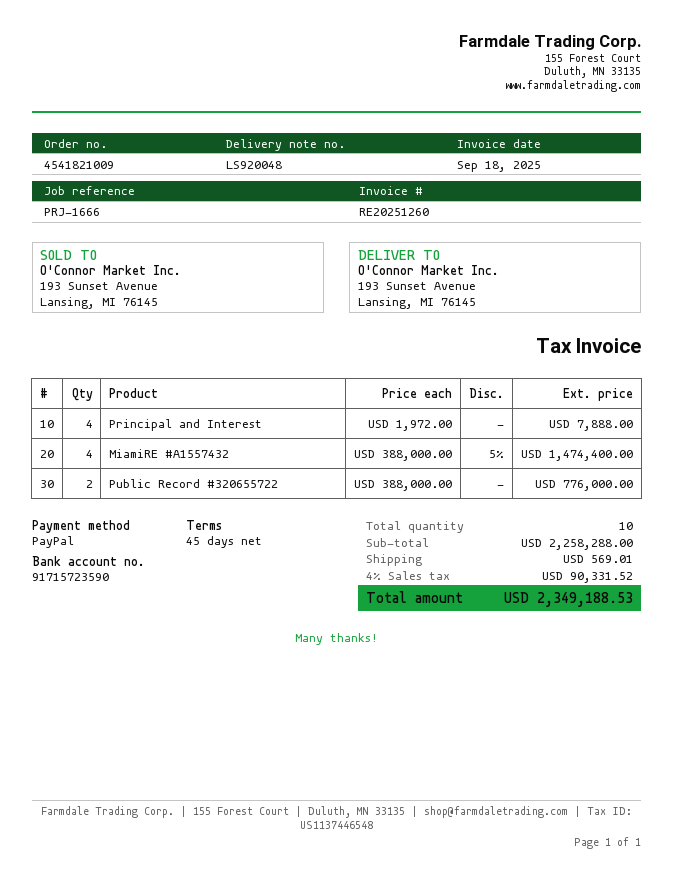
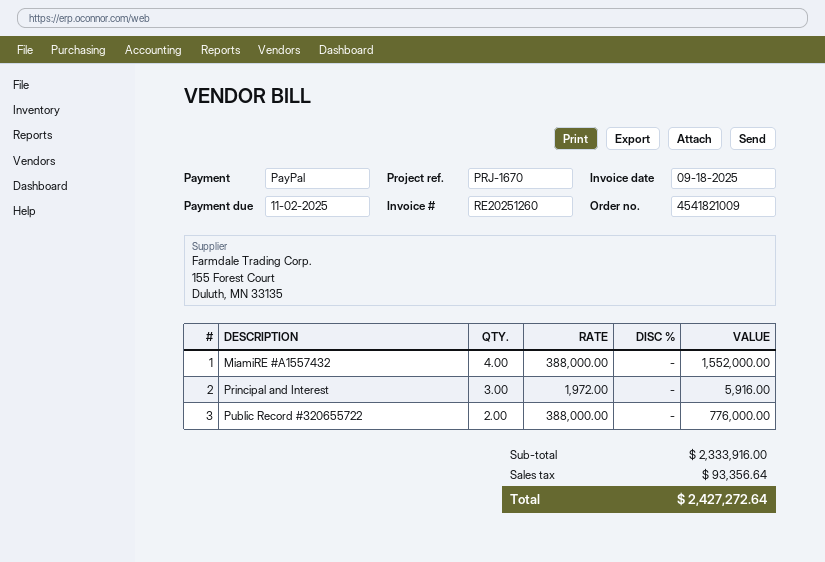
reference: PRJ-1666 -> PRJ-1670
Principal and Interest: 4 x 1972.00 = 7888.00 -> 3 x 1972.00 = 5916.00
MiamiRE #A1557432: 4 x 388000.00 - 5% = 1474400.00 -> 4 x 388000.00 = 1552000.00
subtotal: 2258288.00 -> 2333916.00
shipping: 569.01 -> none
tax: 90331.52 -> 93356.64
total: 2349188.53 -> 2427272.64

